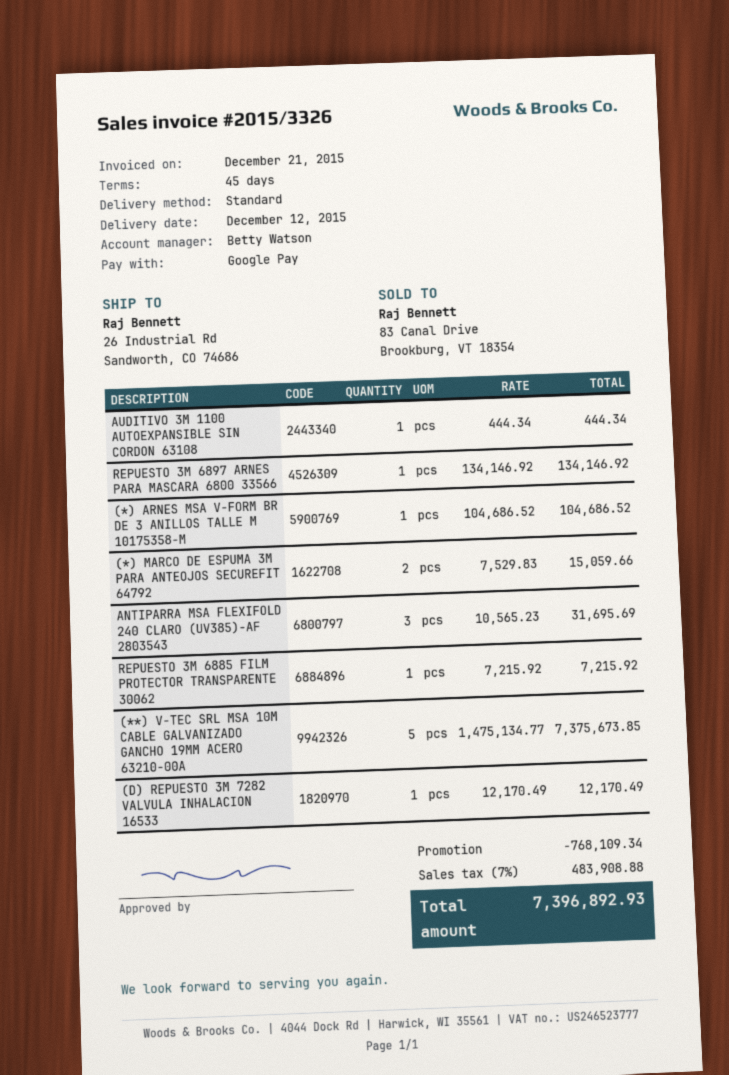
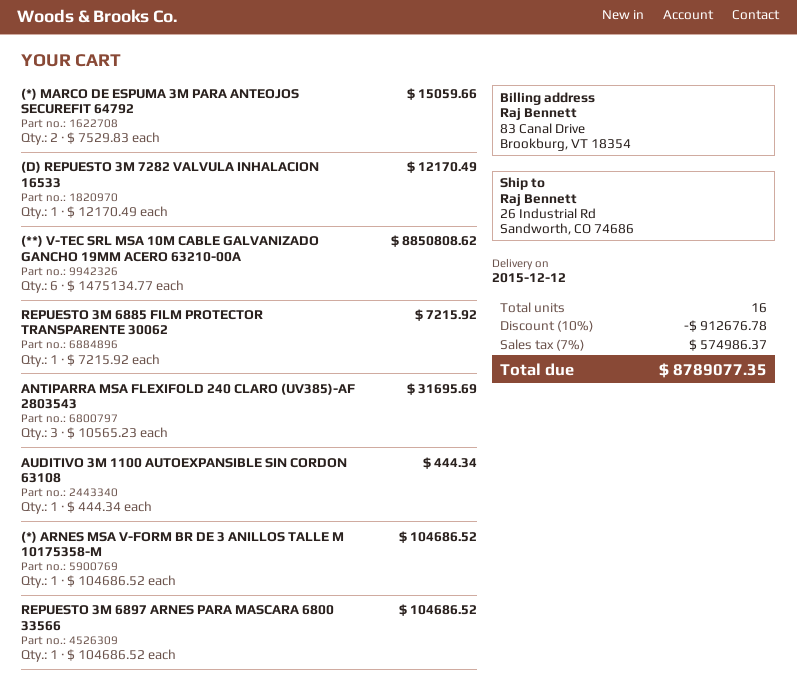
REPUESTO 3M 6897 ARNES PARA MASCARA 6800 33566: 1 x 134146.92 = 134146.92 -> 1 x 104686.52 = 104686.52
(**) V-TEC SRL MSA 10M CABLE GALVANIZADO GANCHO 19MM ACERO 63210-00A: 5 x 1475134.77 = 7375673.85 -> 6 x 1475134.77 = 8850808.62
discount: 768109.34 -> 912676.78
tax: 7% = 483908.88 -> 7% = 574986.37
total: 7396892.93 -> 8789077.35

